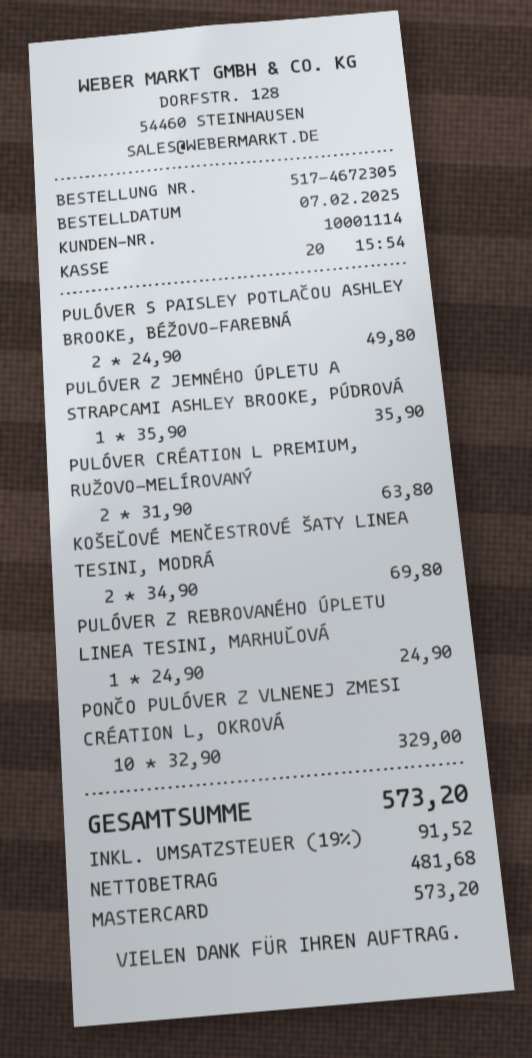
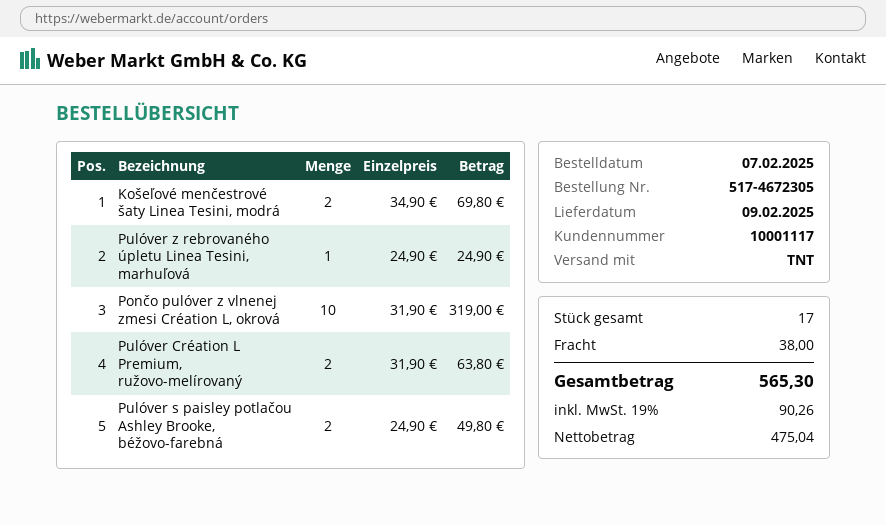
customer number: 10001114 -> 10001117
PULÓVER Z JEMNÉHO ÚPLETU A STRAPCAMI ASHLEY BROOKE, PÚDROVÁ: 1 x 35.90 = 35.90 -> none
PONČO PULÓVER Z VLNENEJ ZMESI CRÉATION L, OKROVÁ: 10 x 32.90 = 329.00 -> 10 x 31.90 = 319.00
shipping: none -> 38.00
net: 481.68 -> 475.04
tax: 19% = 91.52 -> 19% = 90.26
total: 573.20 -> 565.30

